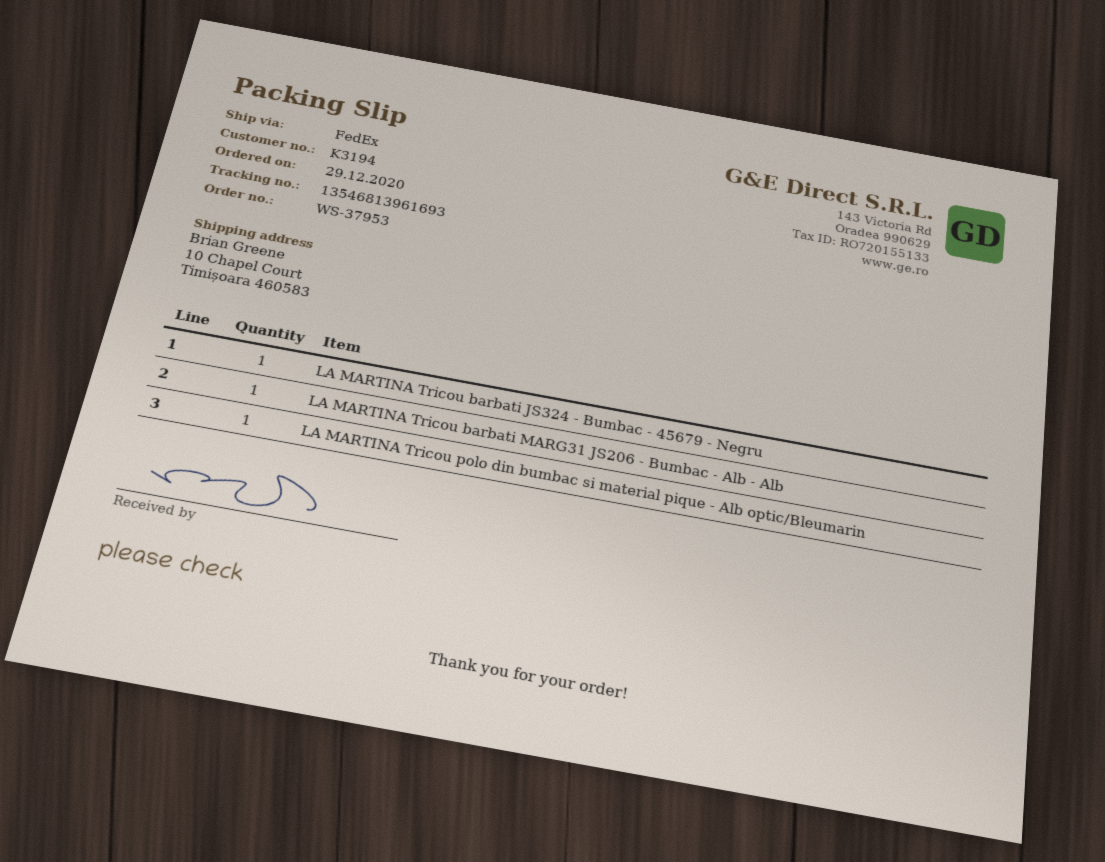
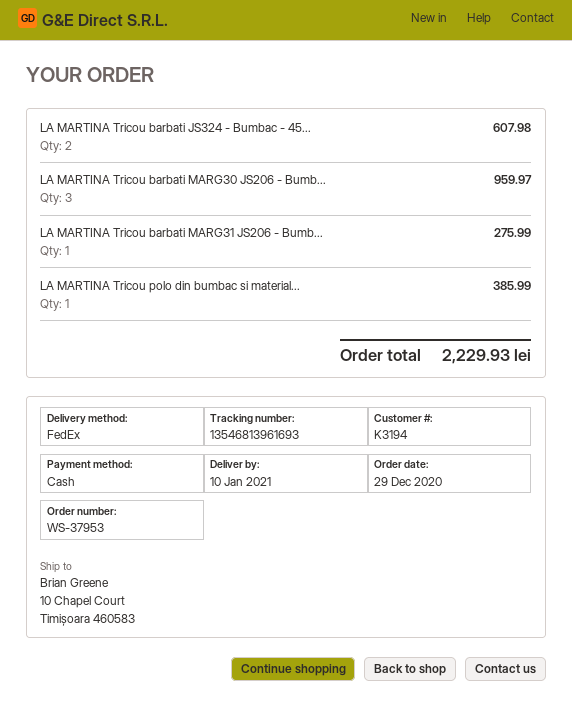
LA MARTINA Tricou barbati JS324 - Bumbac - 45679 - Negru: 1 -> 2
LA MARTINA Tricou barbati MARG30 JS206 - Bumb...: none -> 3

